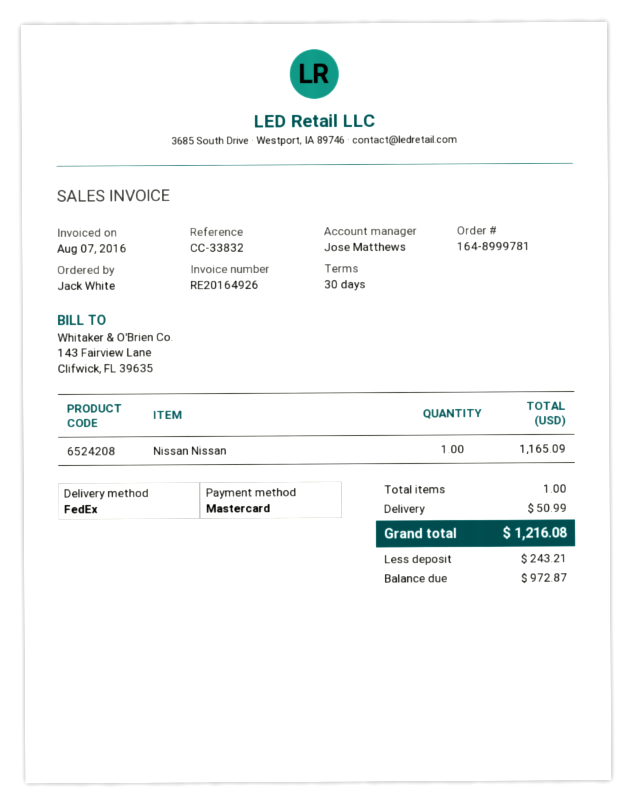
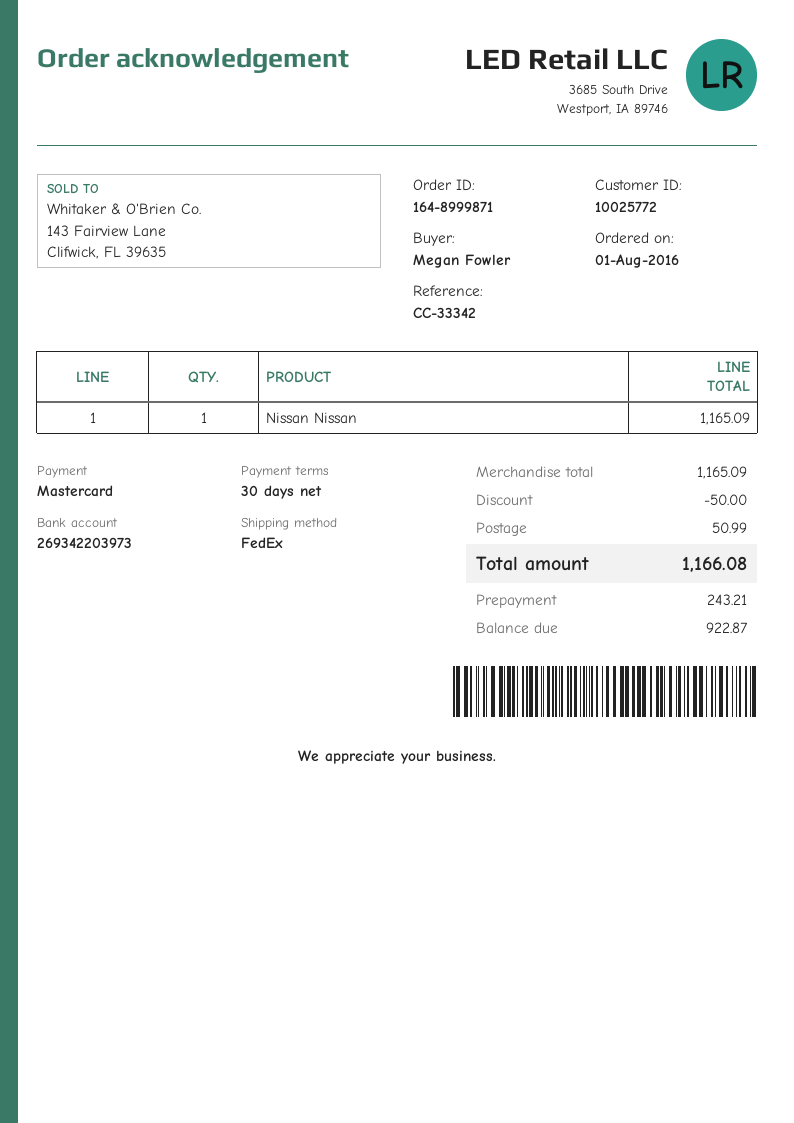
order number: 164-8999781 -> 164-8999871
reference: CC-33832 -> CC-33342
ordered by: Jack White -> Megan Fowler
discount: none -> 50.00
total: 1216.08 -> 1166.08
balance: 972.87 -> 922.87

